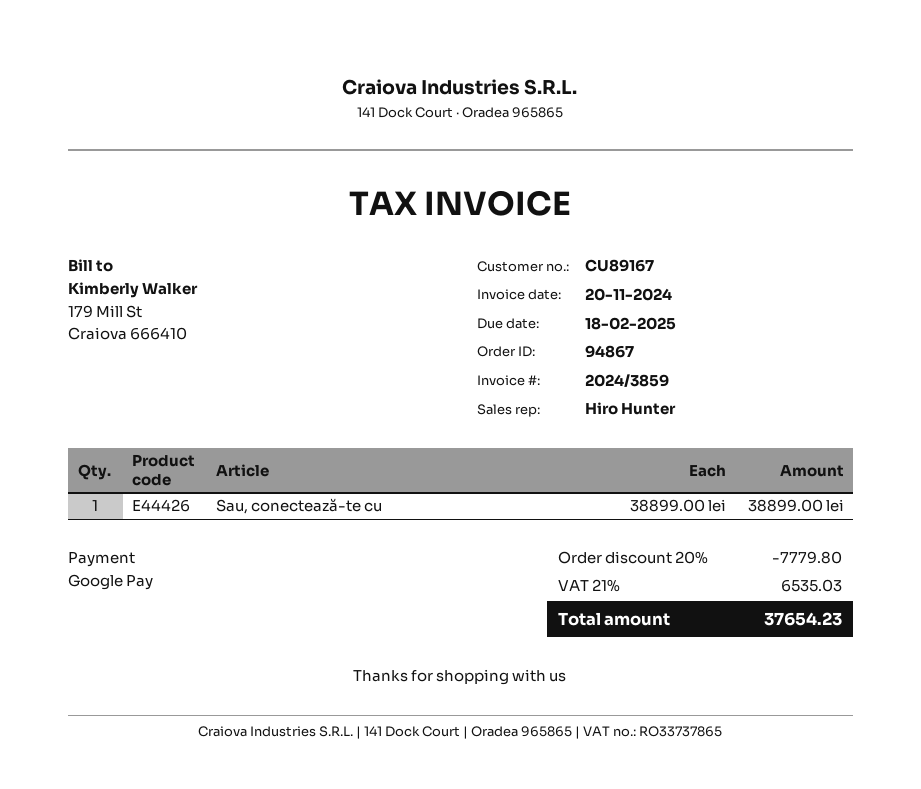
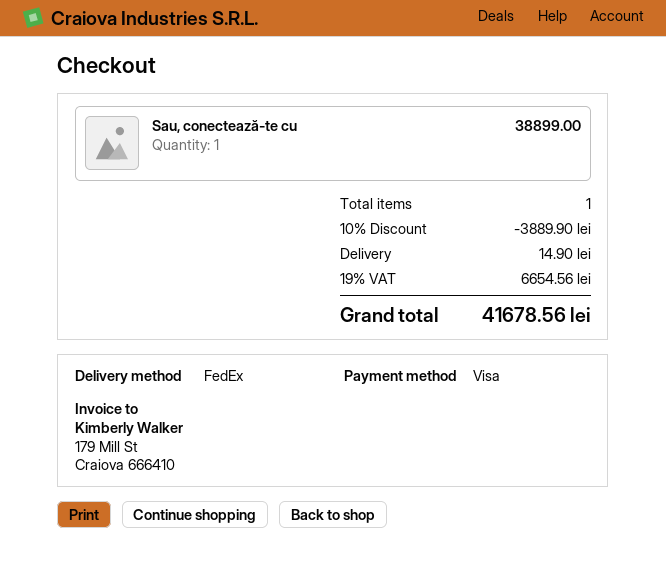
payment method: Google Pay -> Visa
discount: 20% = 7779.80 -> 10% = 3889.90
shipping: none -> 14.90
tax: 21% = 6535.03 -> 19% = 6654.56
total: 37654.23 -> 41678.56

